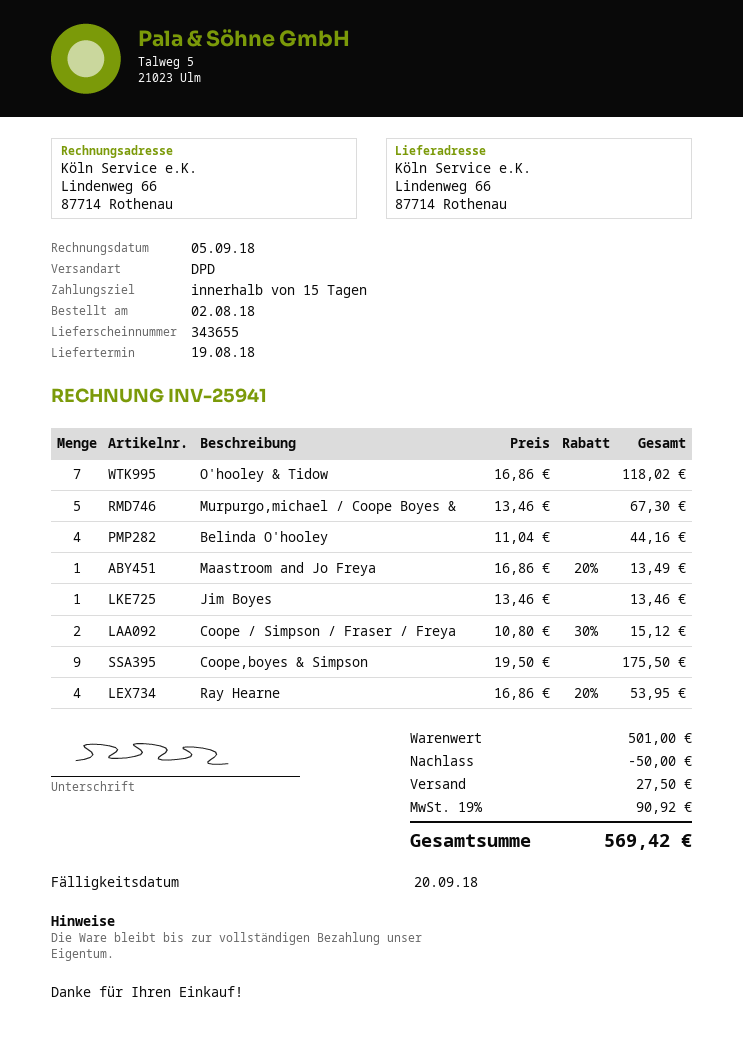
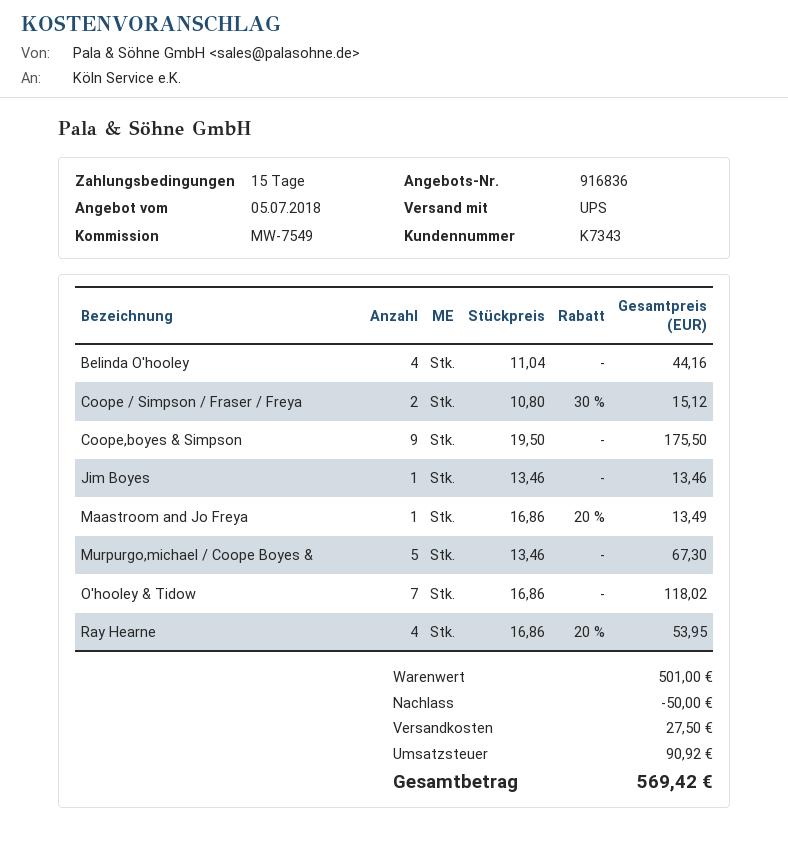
shipping method: DPD -> UPS

